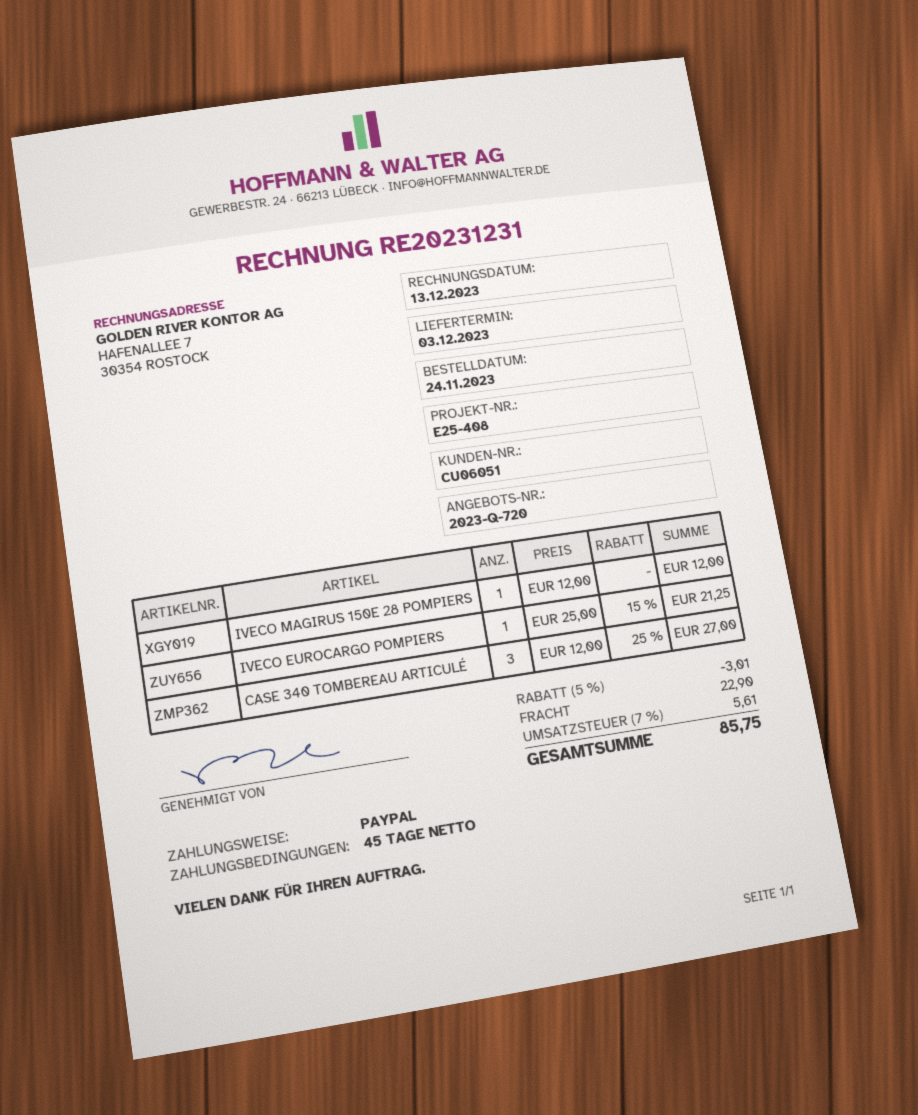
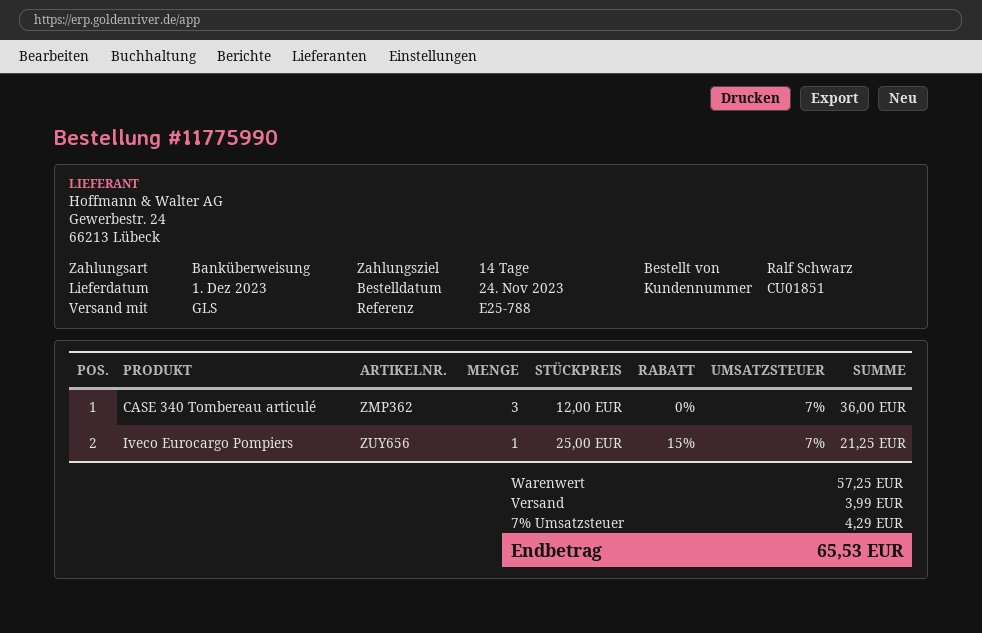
delivery date: 2023-12-03 -> 2023-12-01
payment terms: 45 days -> 14 days
customer number: CU06051 -> CU01851
reference: E25-408 -> E25-788
payment method: PayPal -> bank transfer
IVECO MAGIRUS 150E 28 POMPIERS: 1 x 12.00 = 12.00 -> none
CASE 340 TOMBEREAU ARTICULÉ: 3 x 12.00 - 25% = 27.00 -> 3 x 12.00 = 36.00
discount: 5% = 3.01 -> none
shipping: 22.90 -> 3.99
tax: 7% = 5.61 -> 7% = 4.29
total: 85.75 -> 65.53

